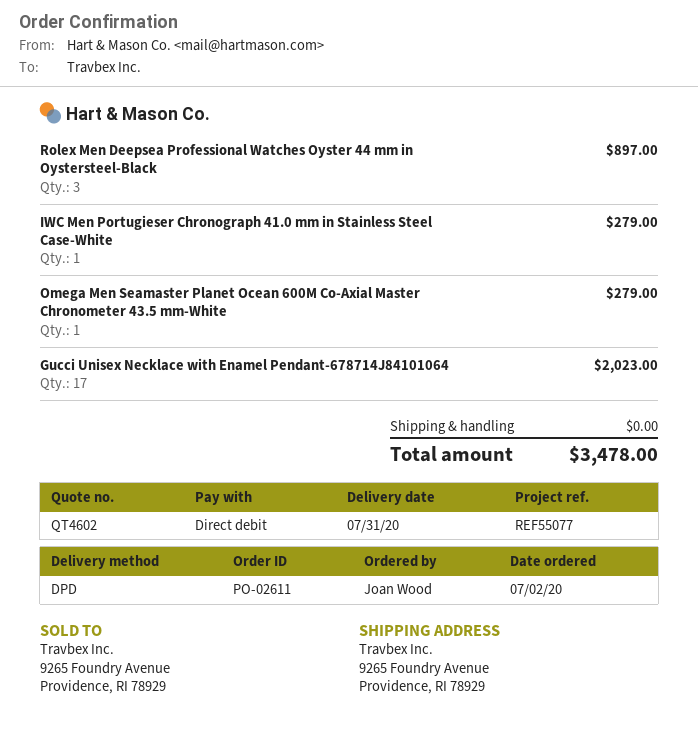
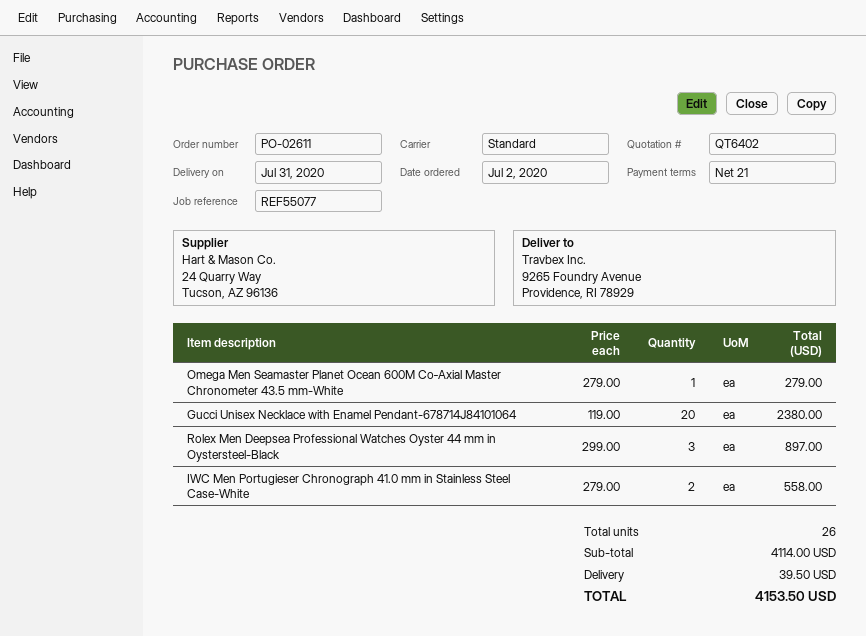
quote number: QT4602 -> QT6402
shipping method: DPD -> standard
IWC Men Portugieser Chronograph 41.0 mm in Stainless Steel Case-White: 1 for 279.00 -> 2 for 558.00
Gucci Unisex Necklace with Enamel Pendant-678714J84101064: 17 for 2023.00 -> 20 for 2380.00
shipping: 0.00 -> 39.50
total: 3478.00 -> 4153.50

